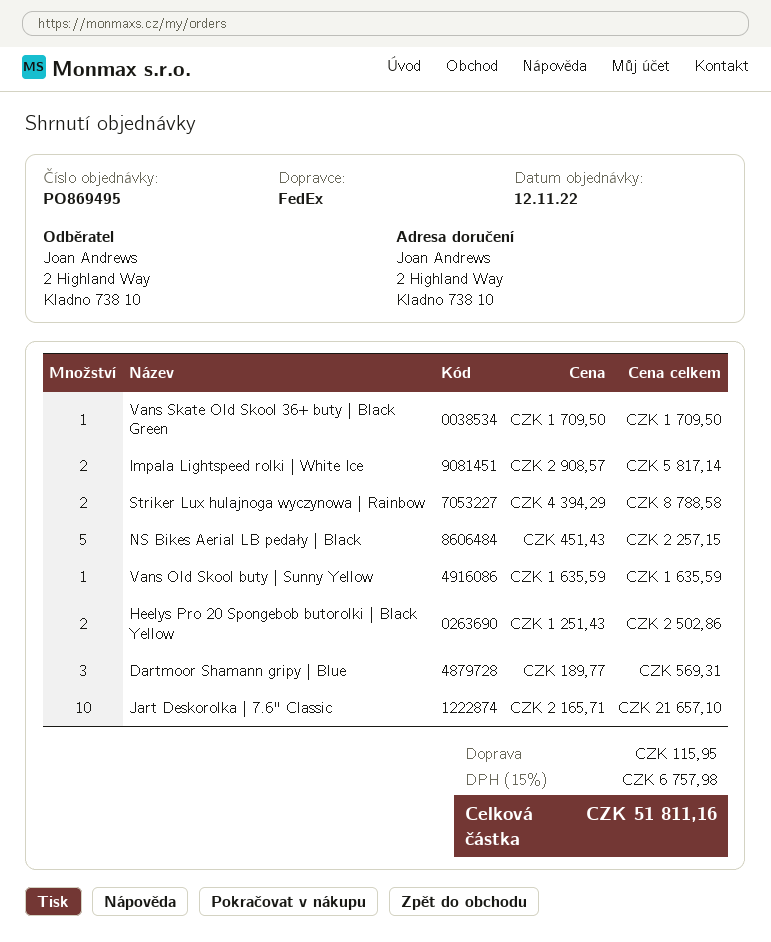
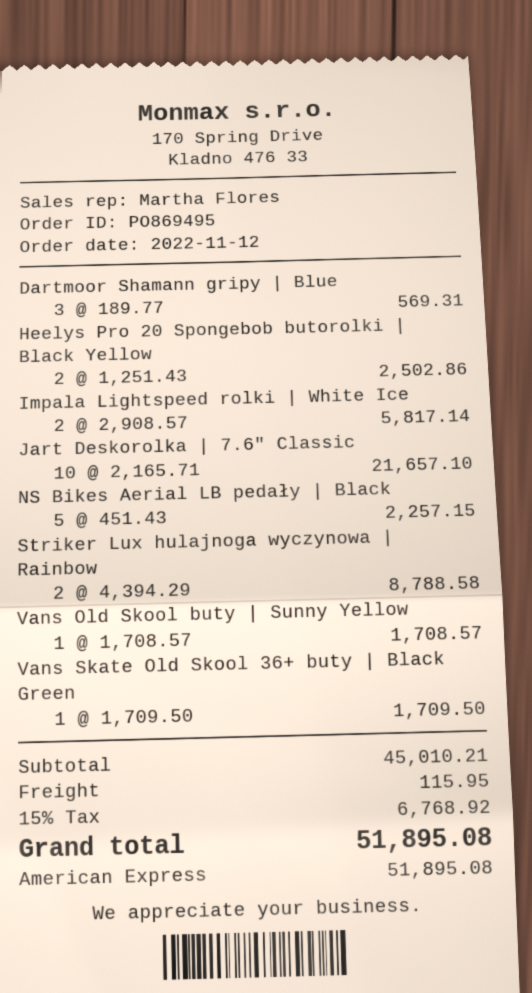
Vans Old Skool buty | Sunny Yellow: 1 x 1635.59 = 1635.59 -> 1 x 1708.57 = 1708.57
tax: 15% = 6757.98 -> 15% = 6768.92
total: 51811.16 -> 51895.08

